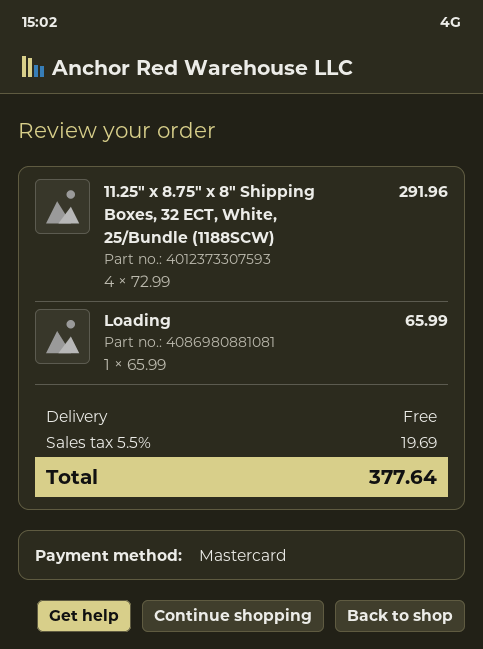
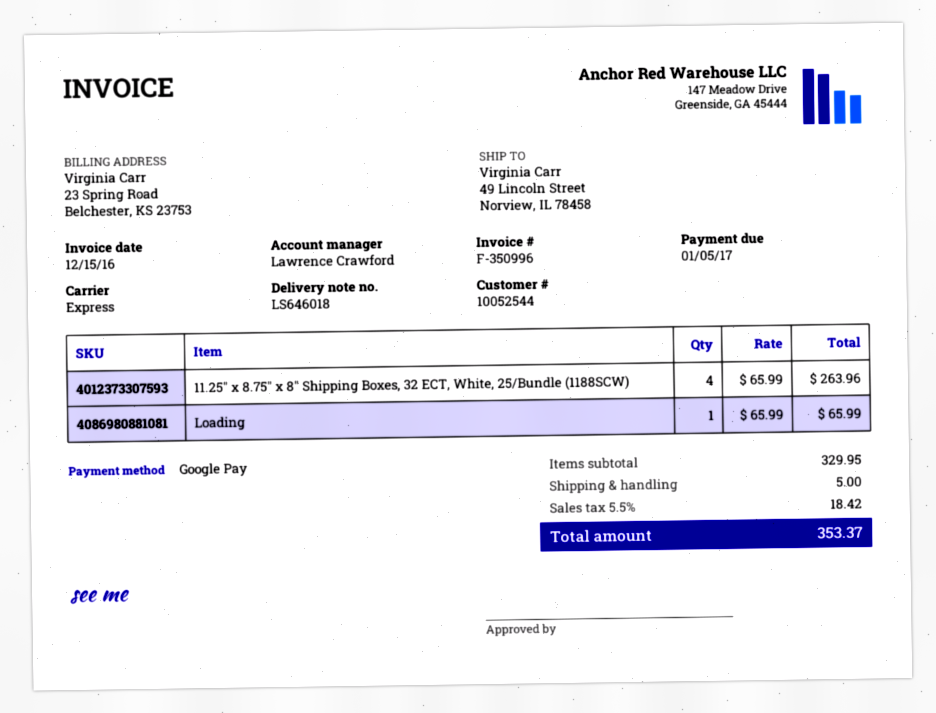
payment method: Mastercard -> Google Pay
11.25" x 8.75" x 8" Shipping Boxes, 32 ECT, White, 25/Bundle (1188SCW): 4 x 72.99 = 291.96 -> 4 x 65.99 = 263.96
shipping: 0.00 -> 5.00
tax: 5.5% = 19.69 -> 5.5% = 18.42
total: 377.64 -> 353.37

